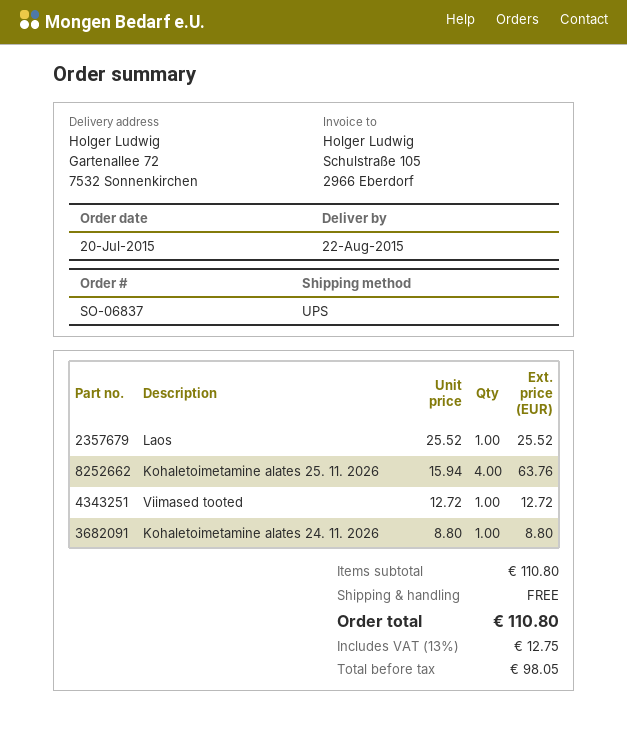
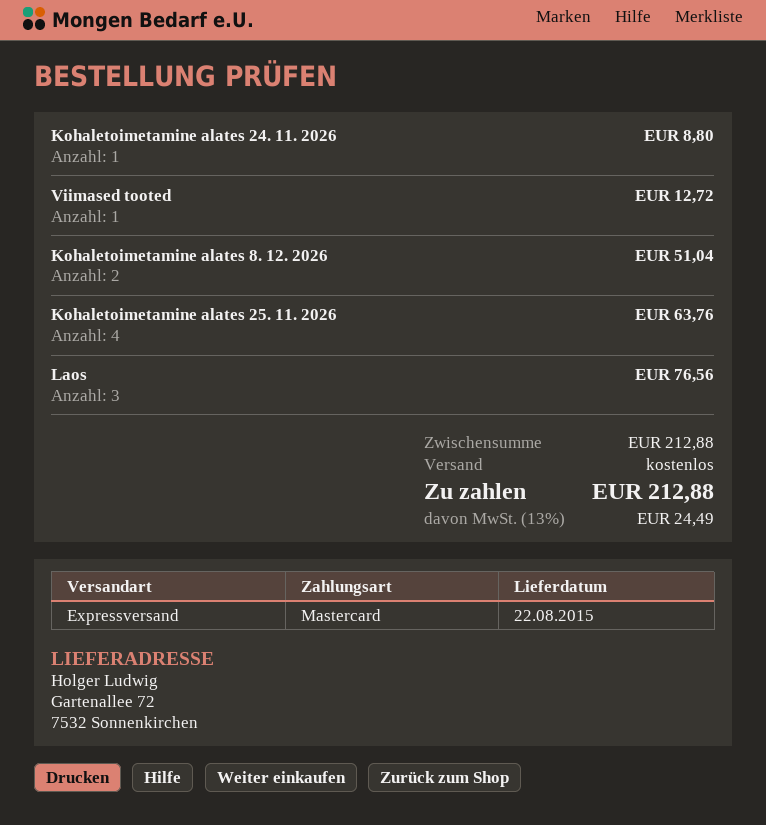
shipping method: UPS -> express
Laos: 1 for 25.52 -> 3 for 76.56
Kohaletoimetamine alates 8. 12. 2026: none -> 2 for 51.04
subtotal: 110.80 -> 212.88
tax: 13% = 12.75 -> 13% = 24.49
total: 110.80 -> 212.88

